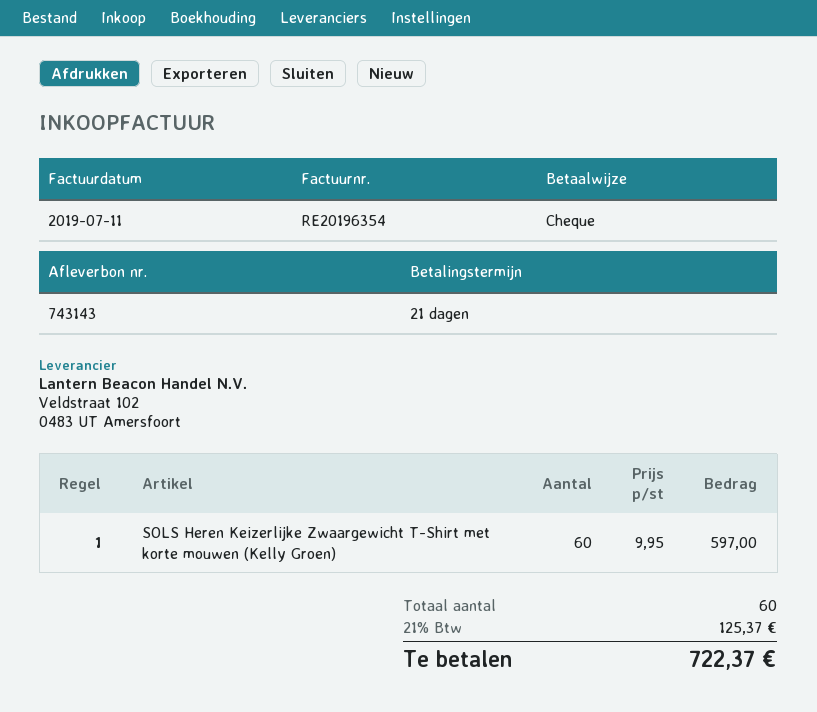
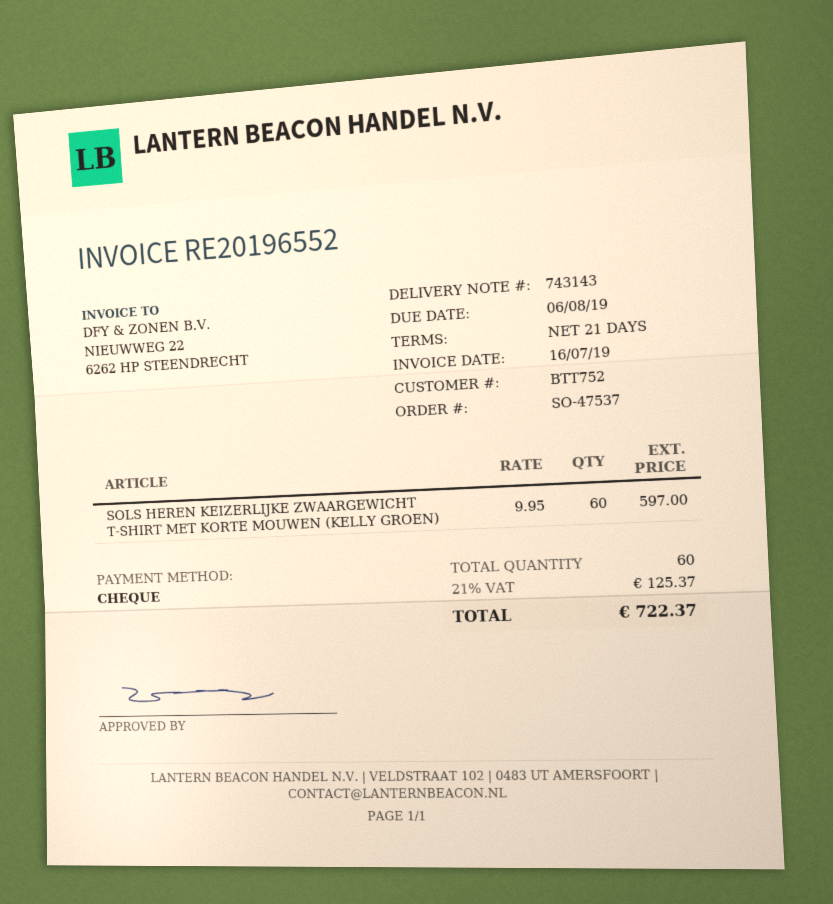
invoice number: RE20196354 -> RE20196552
invoice date: 2019-07-11 -> 2019-07-16

